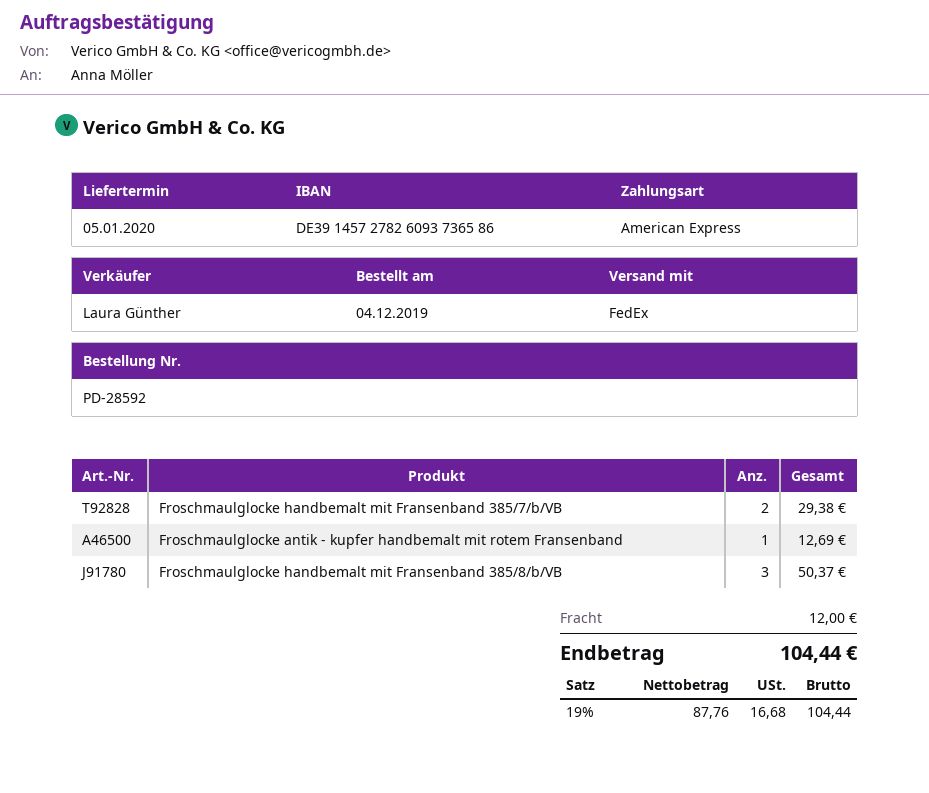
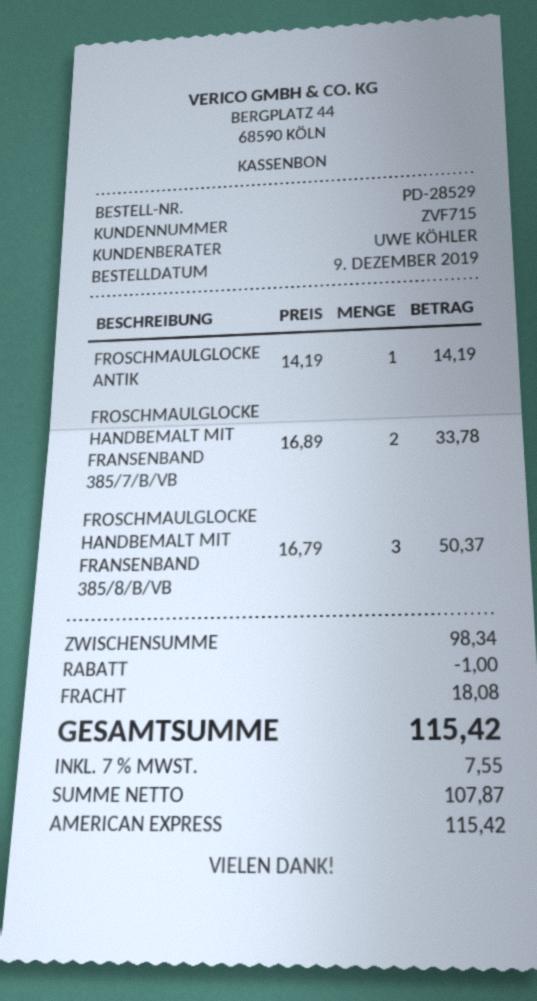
order number: PD-28592 -> PD-28529
order date: 2019-12-04 -> 2019-12-09
sales rep: Laura Günther -> UWE KÖHLER
Froschmaulglocke handbemalt mit Fransenband 385/7/b/VB: 2 for 29.38 -> 2 for 33.78
Froschmaulglocke antik - kupfer handbemalt mit rotem Fransenband: 1 for 12.69 -> 1 for 14.19
discount: none -> 1.00
shipping: 12.00 -> 18.08
net: 87.76 -> 107.87
tax: 19% = 16.68 -> 7% = 7.55
total: 104.44 -> 115.42

